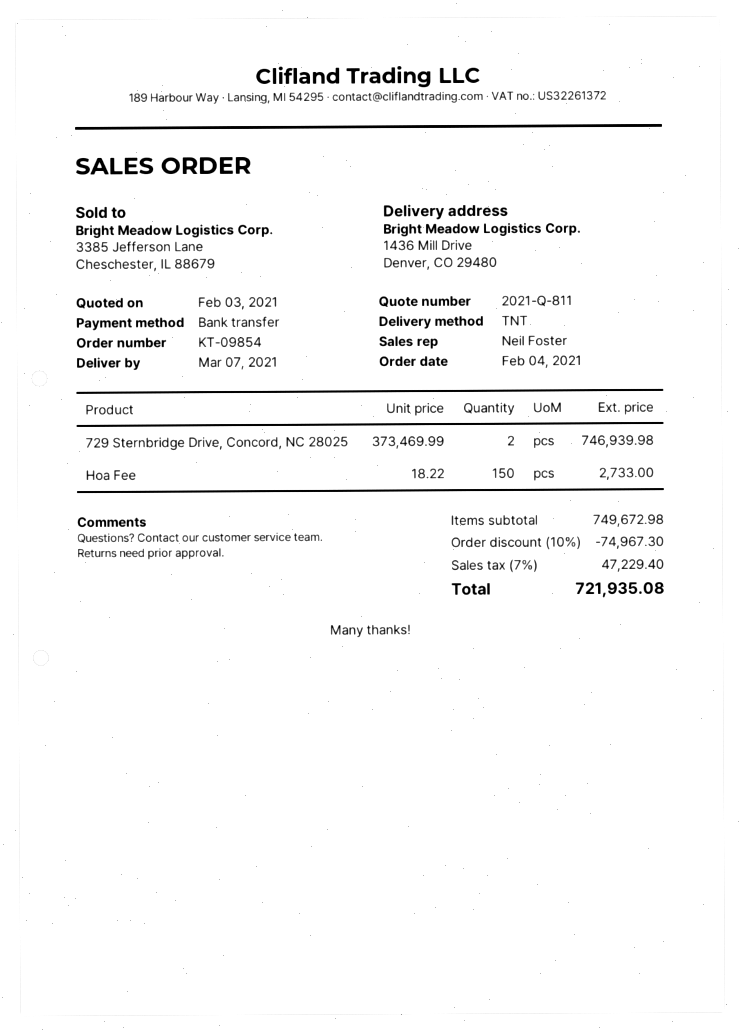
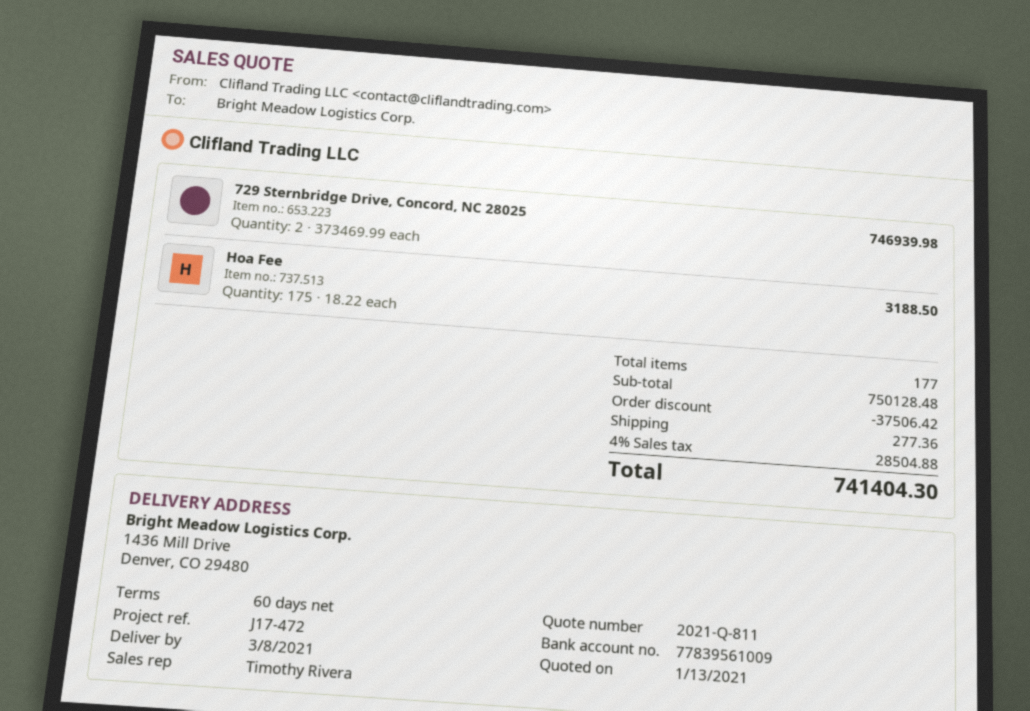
quote date: 2021-02-03 -> 2021-01-13
delivery date: 2021-03-07 -> 2021-03-08
sales rep: Neil Foster -> Timothy Rivera
Hoa Fee: 150 x 18.22 = 2733.00 -> 175 x 18.22 = 3188.50
subtotal: 749672.98 -> 750128.48
discount: 74967.30 -> 37506.42
shipping: none -> 277.36
tax: 7% = 47229.40 -> 4% = 28504.88
total: 721935.08 -> 741404.30

